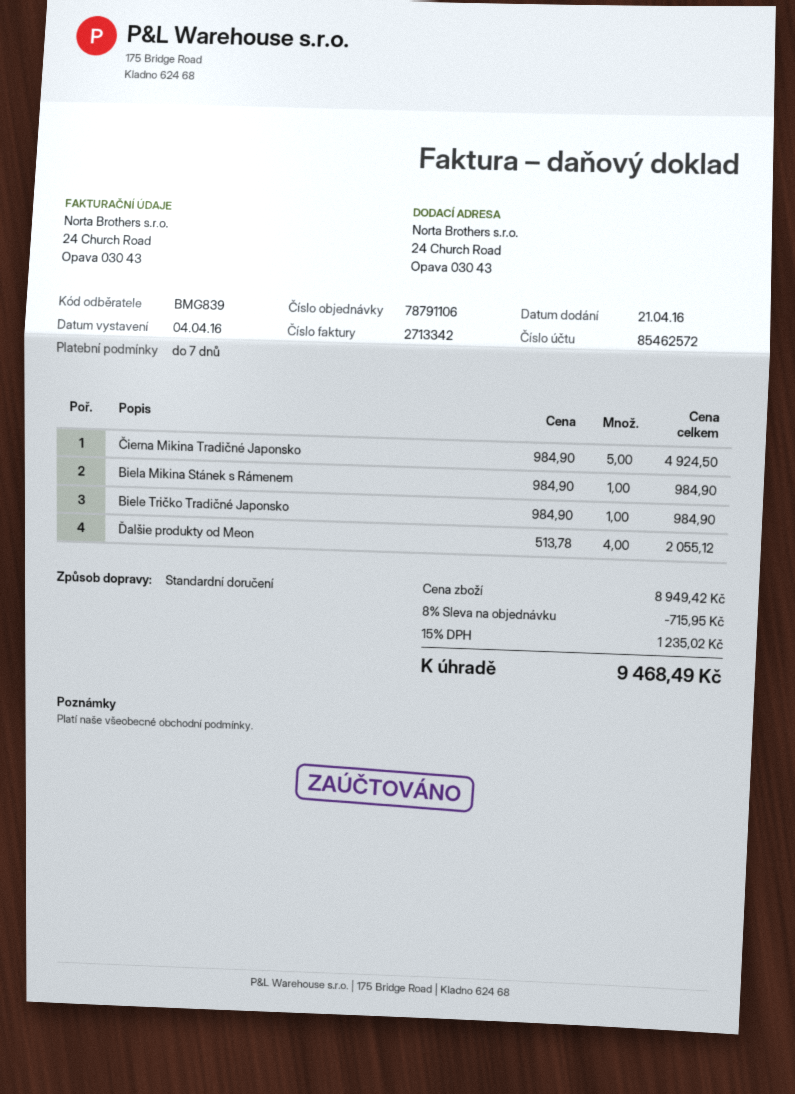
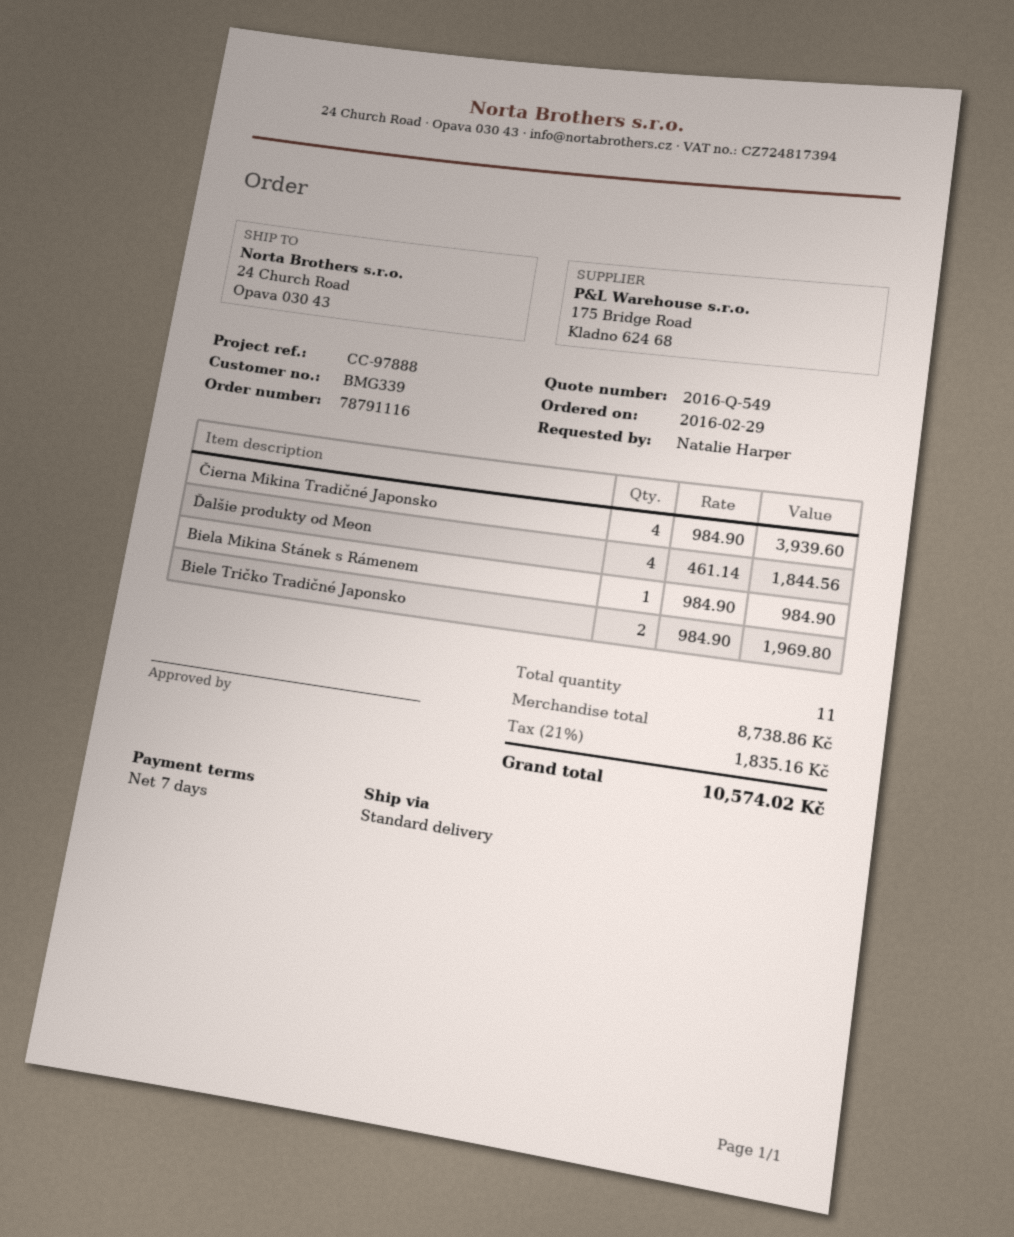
order number: 78791106 -> 78791116
customer number: BMG839 -> BMG339
Čierna Mikina Tradičné Japonsko: 5 x 984.90 = 4924.50 -> 4 x 984.90 = 3939.60
Biele Tričko Tradičné Japonsko: 1 x 984.90 = 984.90 -> 2 x 984.90 = 1969.80
Ďalšie produkty od Meon: 4 x 513.78 = 2055.12 -> 4 x 461.14 = 1844.56
subtotal: 8949.42 -> 8738.86
discount: 8% = 715.95 -> none
tax: 15% = 1235.02 -> 21% = 1835.16
total: 9468.49 -> 10574.02

